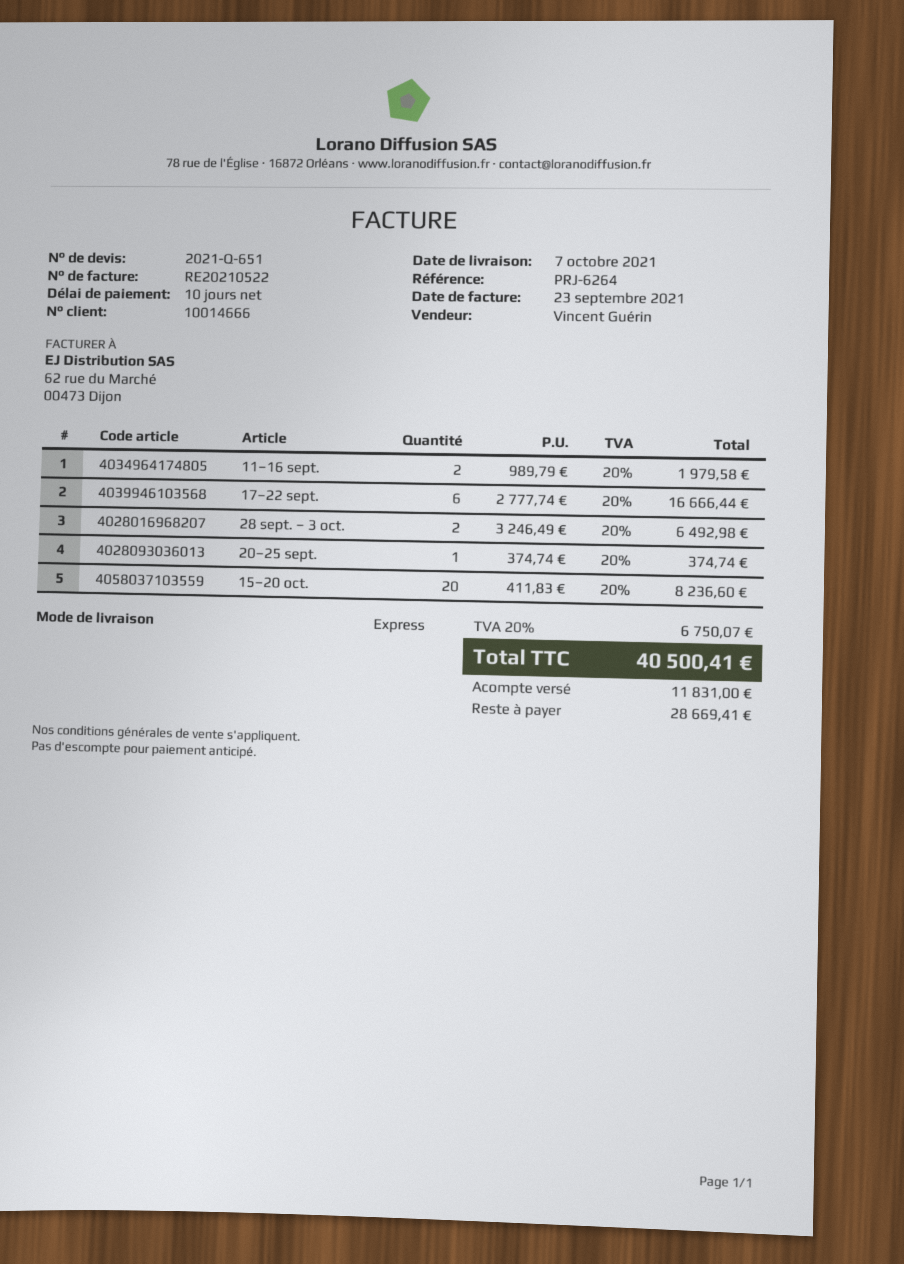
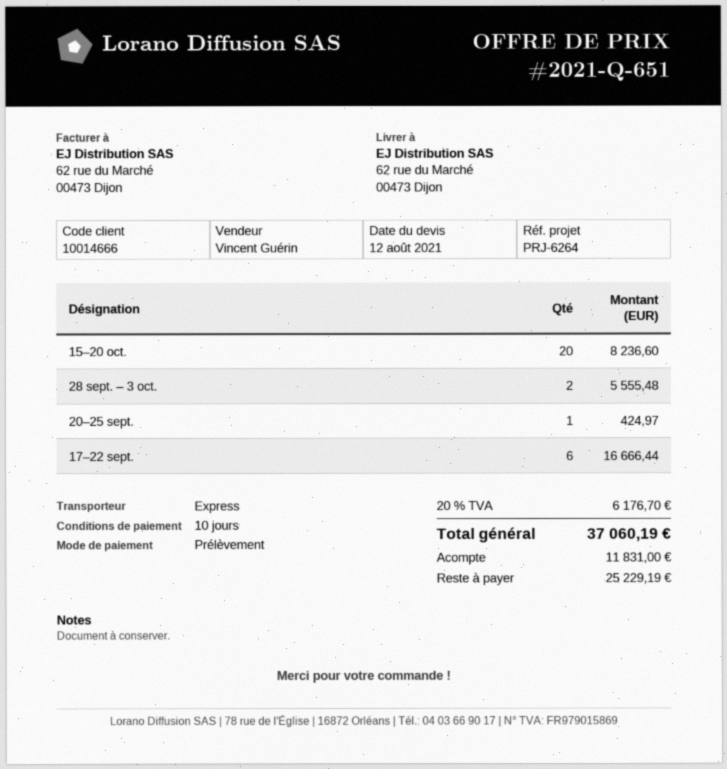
11–16 sept.: 2 for 1979.58 -> none
28 sept. – 3 oct.: 2 for 6492.98 -> 2 for 5555.48
20–25 sept.: 1 for 374.74 -> 1 for 424.97
tax: 20% = 6750.07 -> 20% = 6176.70
total: 40500.41 -> 37060.19
balance: 28669.41 -> 25229.19

